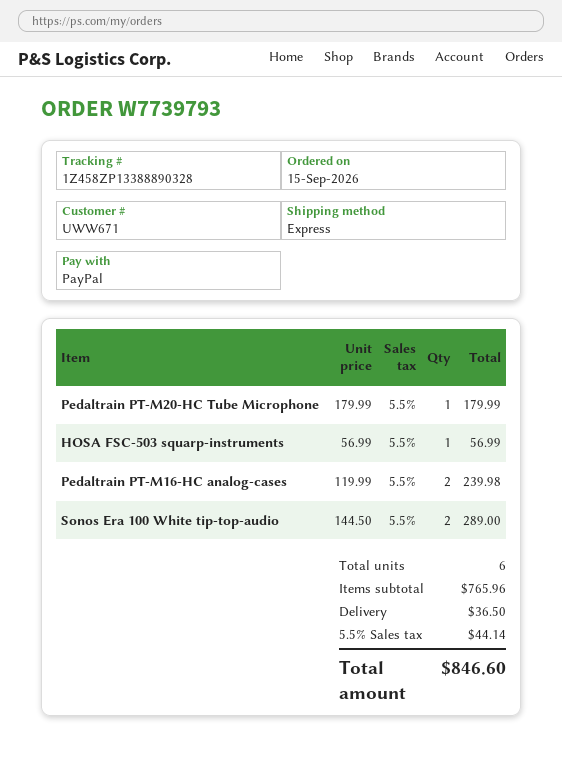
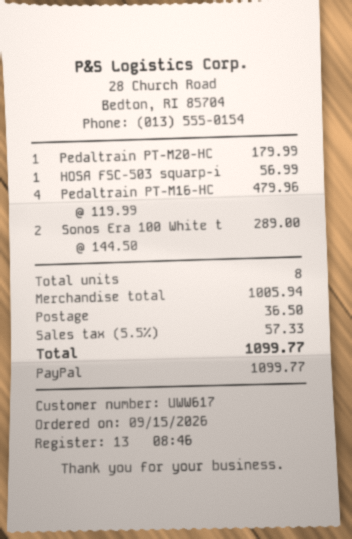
customer number: UWW671 -> UWW617
Pedaltrain PT-M16-HC analog-cases: 2 x 119.99 = 239.98 -> 4 x 119.99 = 479.96
total quantity: 6 -> 8
subtotal: 765.96 -> 1005.94
tax: 5.5% = 44.14 -> 5.5% = 57.33
total: 846.60 -> 1099.77

